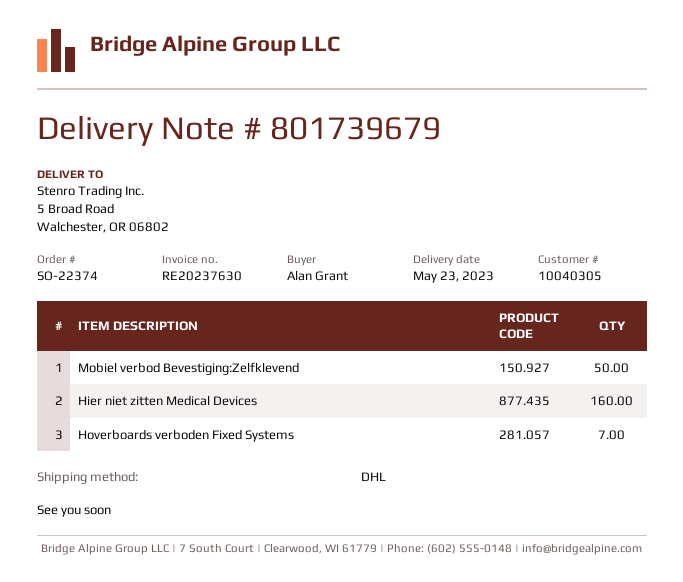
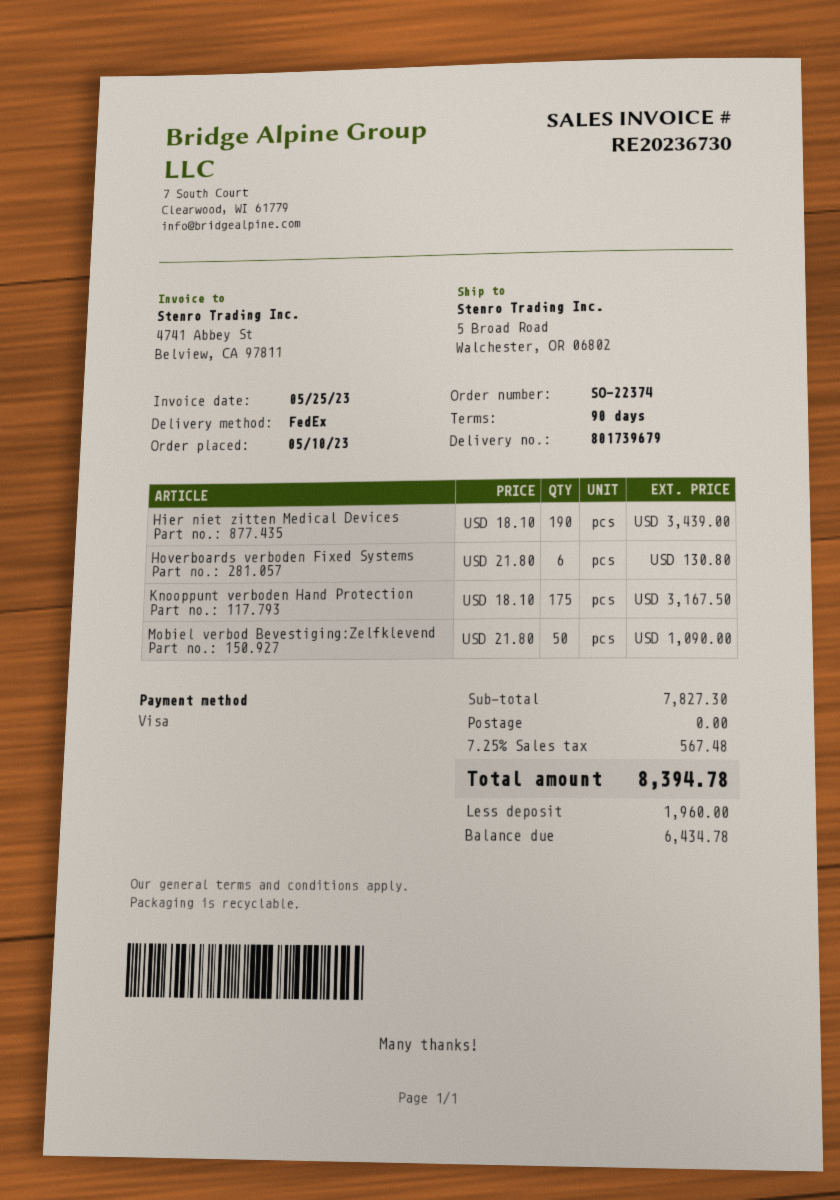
invoice number: RE20237630 -> RE20236730
shipping method: DHL -> FedEx
Hier niet zitten Medical Devices: 160 -> 190
Hoverboards verboden Fixed Systems: 7 -> 6
Knooppunt verboden Hand Protection: none -> 175

